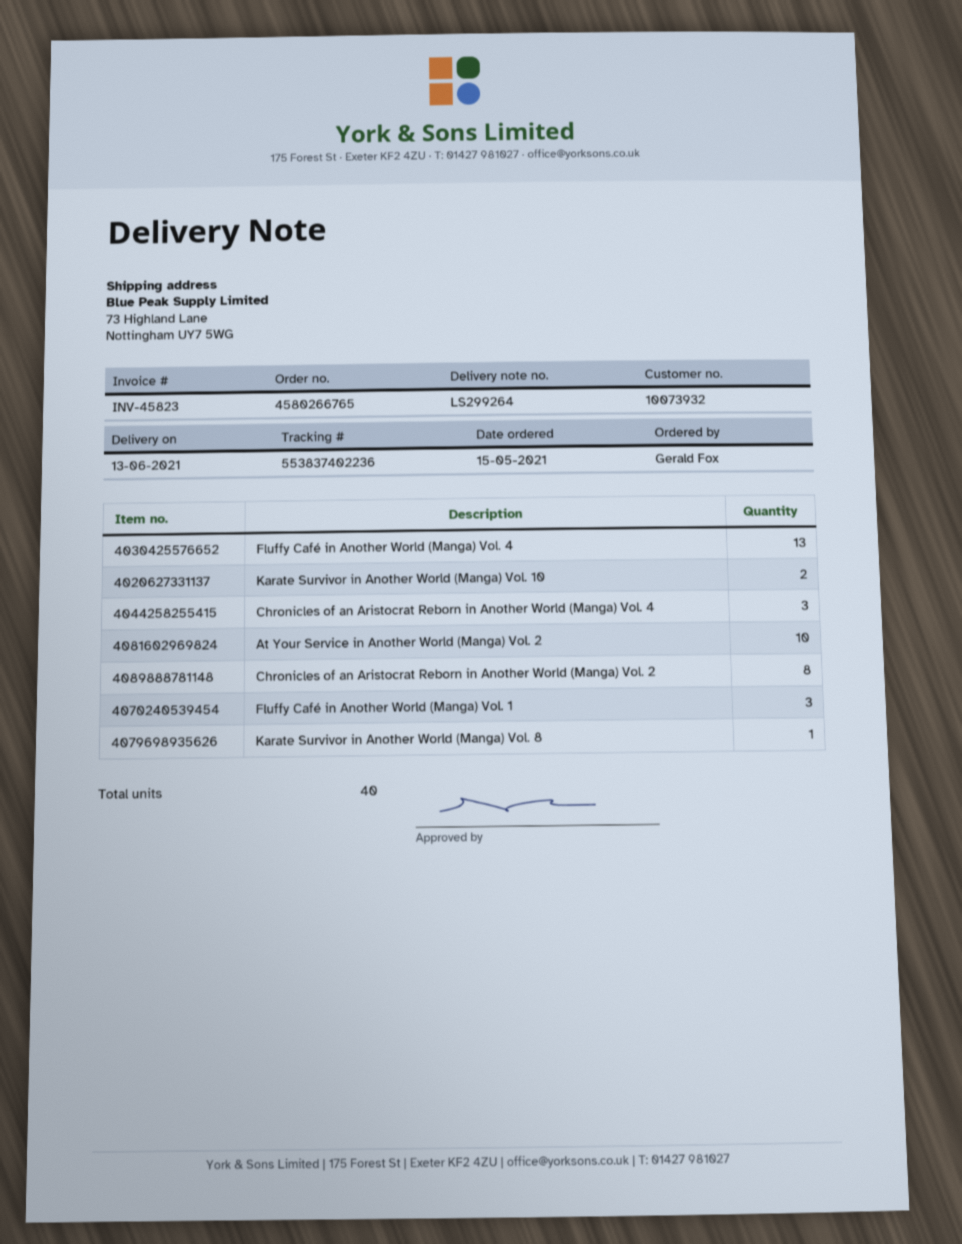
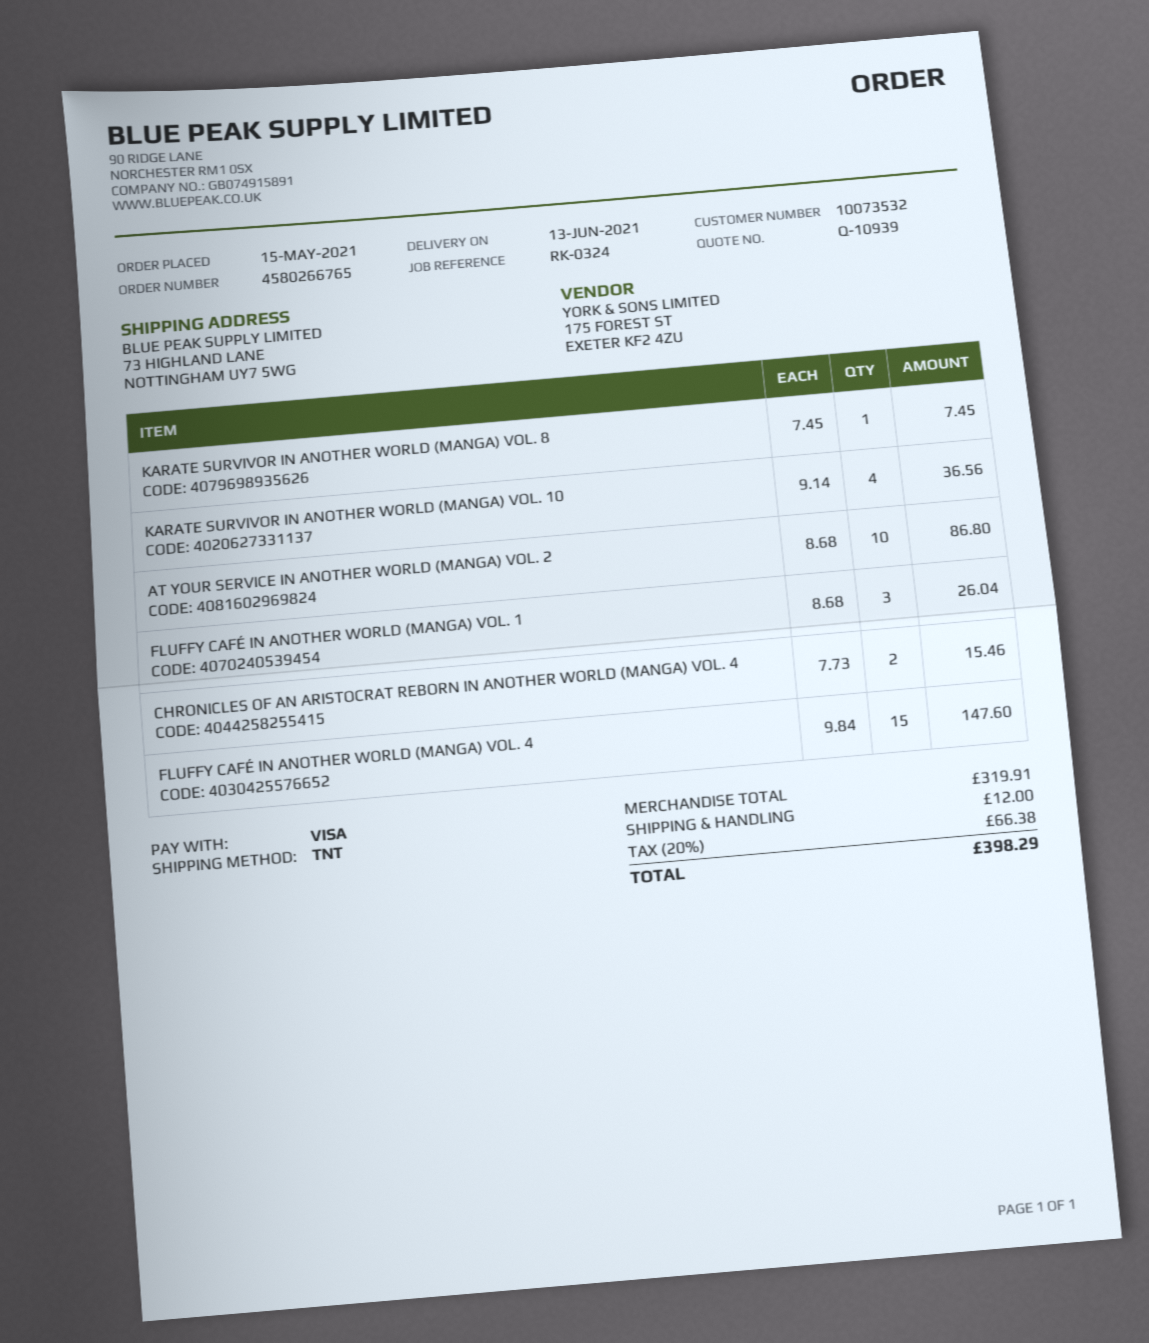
customer number: 10073932 -> 10073532
Fluffy Café in Another World (Manga) Vol. 4: 13 -> 15
Karate Survivor in Another World (Manga) Vol. 10: 2 -> 4
Chronicles of an Aristocrat Reborn in Another World (Manga) Vol. 4: 3 -> 2
Chronicles of an Aristocrat Reborn in Another World (Manga) Vol. 2: 8 -> none

